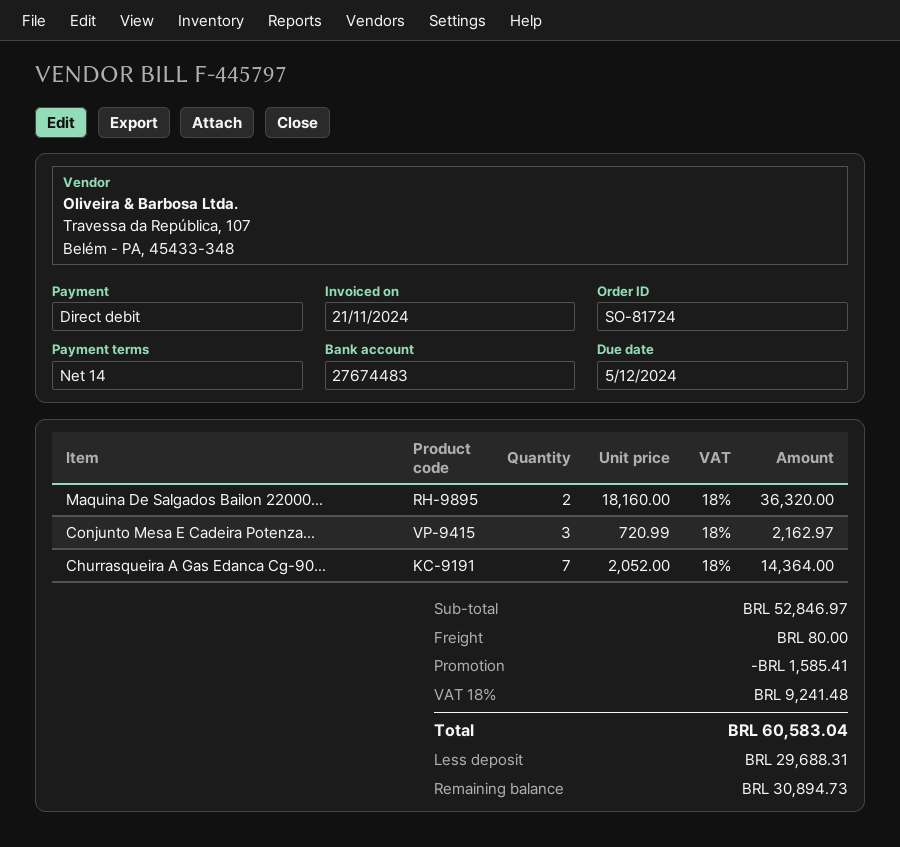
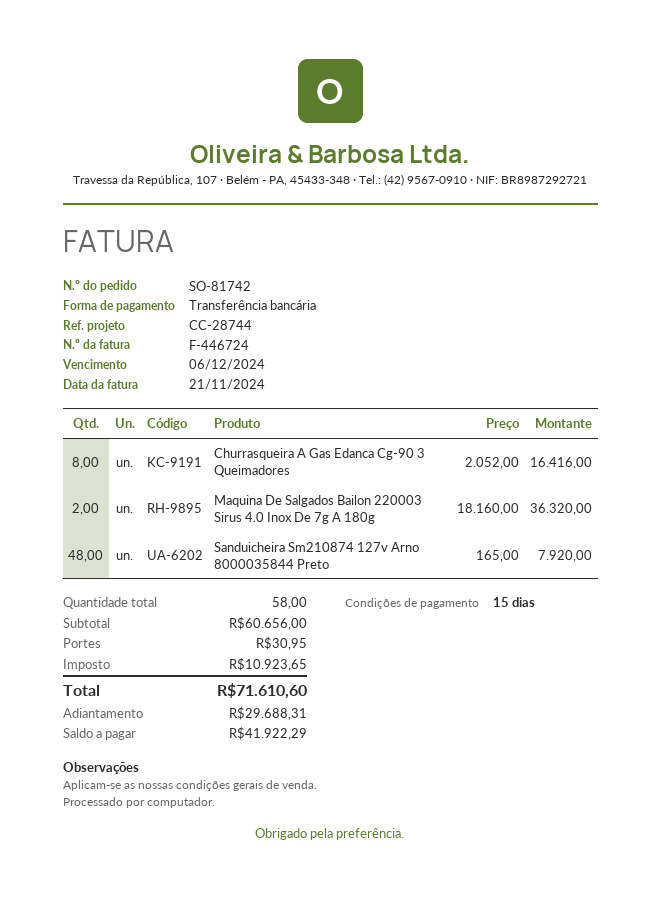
order number: SO-81724 -> SO-81742
invoice number: F-445797 -> F-446724
payment terms: 14 days -> 15 days
due date: 2024-12-05 -> 2024-12-06
payment method: direct debit -> bank transfer
Conjunto Mesa E Cadeira Potenza...: 3 x 720.99 = 2162.97 -> none
Churrasqueira A Gas Edanca Cg-90...: 7 x 2052.00 = 14364.00 -> 8 x 2052.00 = 16416.00
Sanduicheira Sm210874 127v Arno 8000035844 Preto: none -> 48 x 165.00 = 7920.00
subtotal: 52846.97 -> 60656.00
discount: 1585.41 -> none
shipping: 80.00 -> 30.95
tax: 9241.48 -> 10923.65
total: 60583.04 -> 71610.60
balance: 30894.73 -> 41922.29

